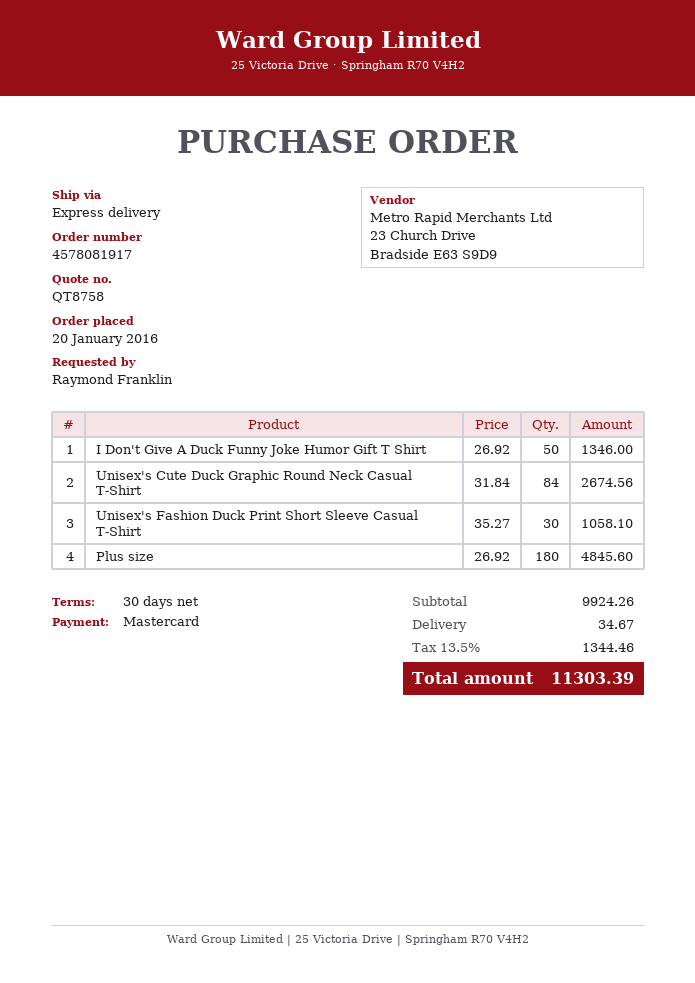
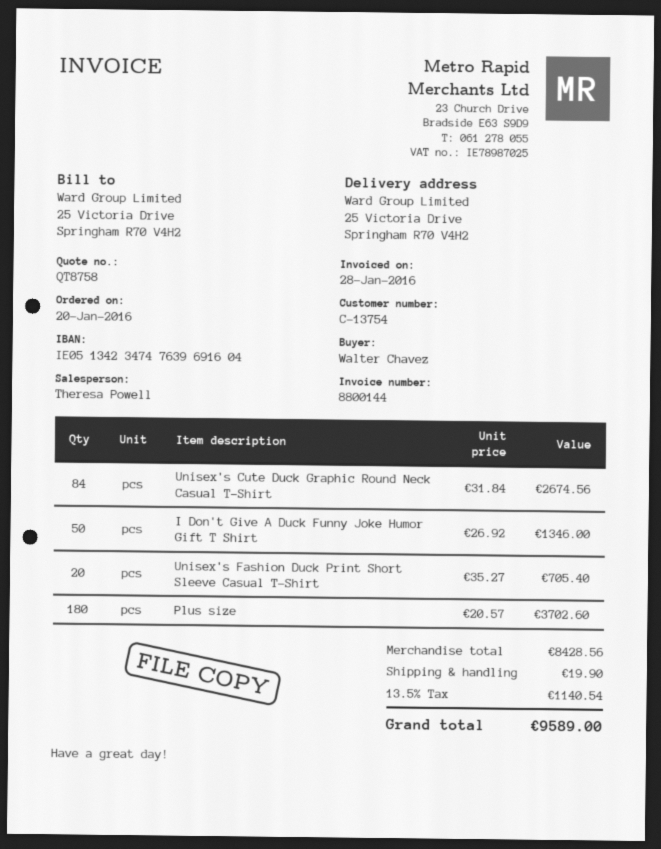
ordered by: Raymond Franklin -> Walter Chavez
Unisex's Fashion Duck Print Short Sleeve Casual T-Shirt: 30 x 35.27 = 1058.10 -> 20 x 35.27 = 705.40
Plus size: 180 x 26.92 = 4845.60 -> 180 x 20.57 = 3702.60
subtotal: 9924.26 -> 8428.56
shipping: 34.67 -> 19.90
tax: 13.5% = 1344.46 -> 13.5% = 1140.54
total: 11303.39 -> 9589.00

